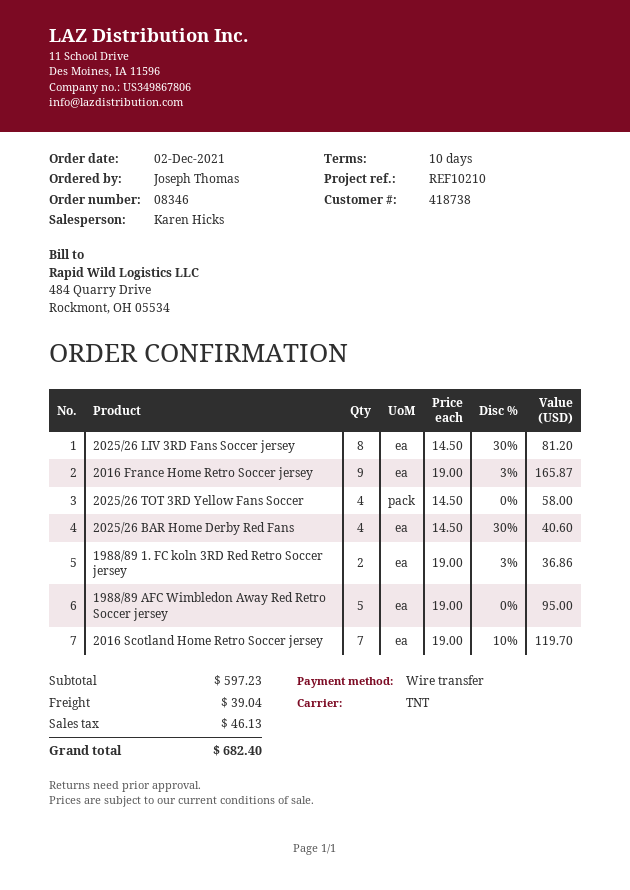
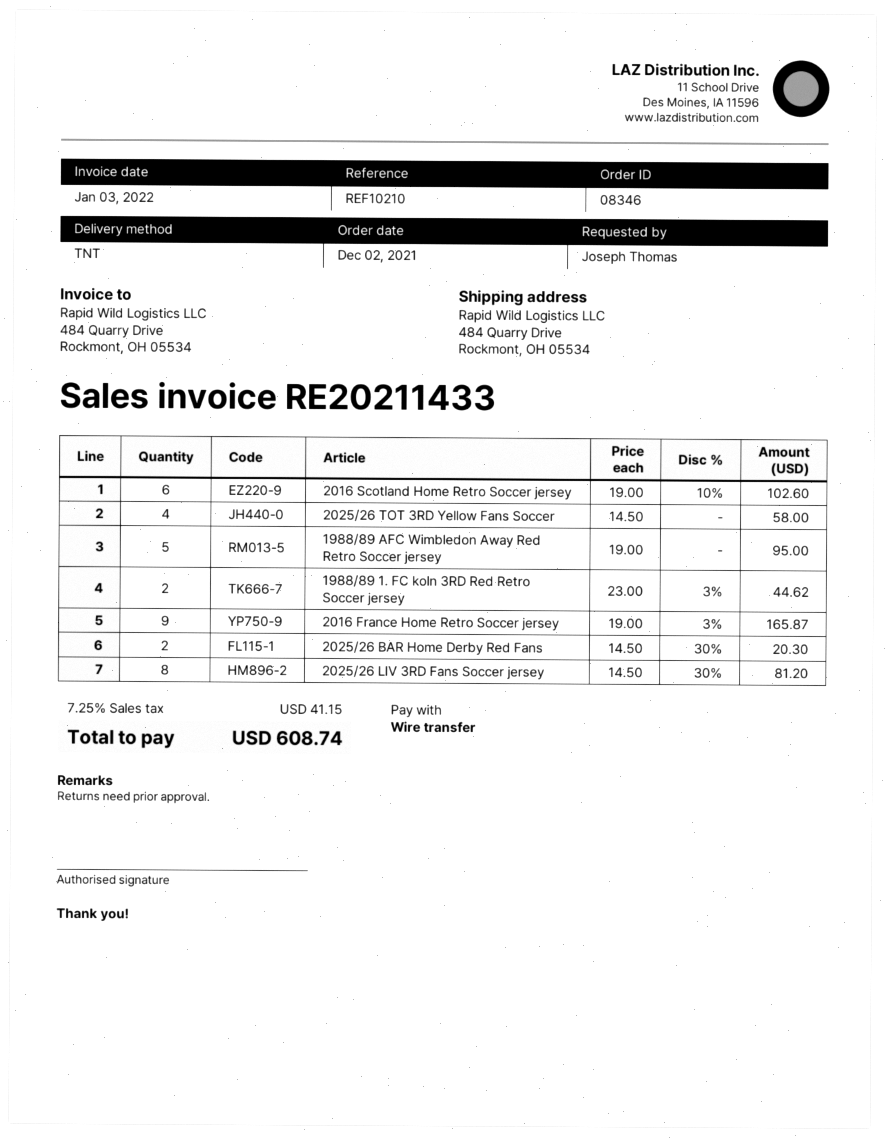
2025/26 BAR Home Derby Red Fans: 4 x 14.50 - 30% = 40.60 -> 2 x 14.50 - 30% = 20.30
1988/89 1. FC koln 3RD Red Retro Soccer jersey: 2 x 19.00 - 3% = 36.86 -> 2 x 23.00 - 3% = 44.62
2016 Scotland Home Retro Soccer jersey: 7 x 19.00 - 10% = 119.70 -> 6 x 19.00 - 10% = 102.60
shipping: 39.04 -> none
tax: 46.13 -> 41.15
total: 682.40 -> 608.74

